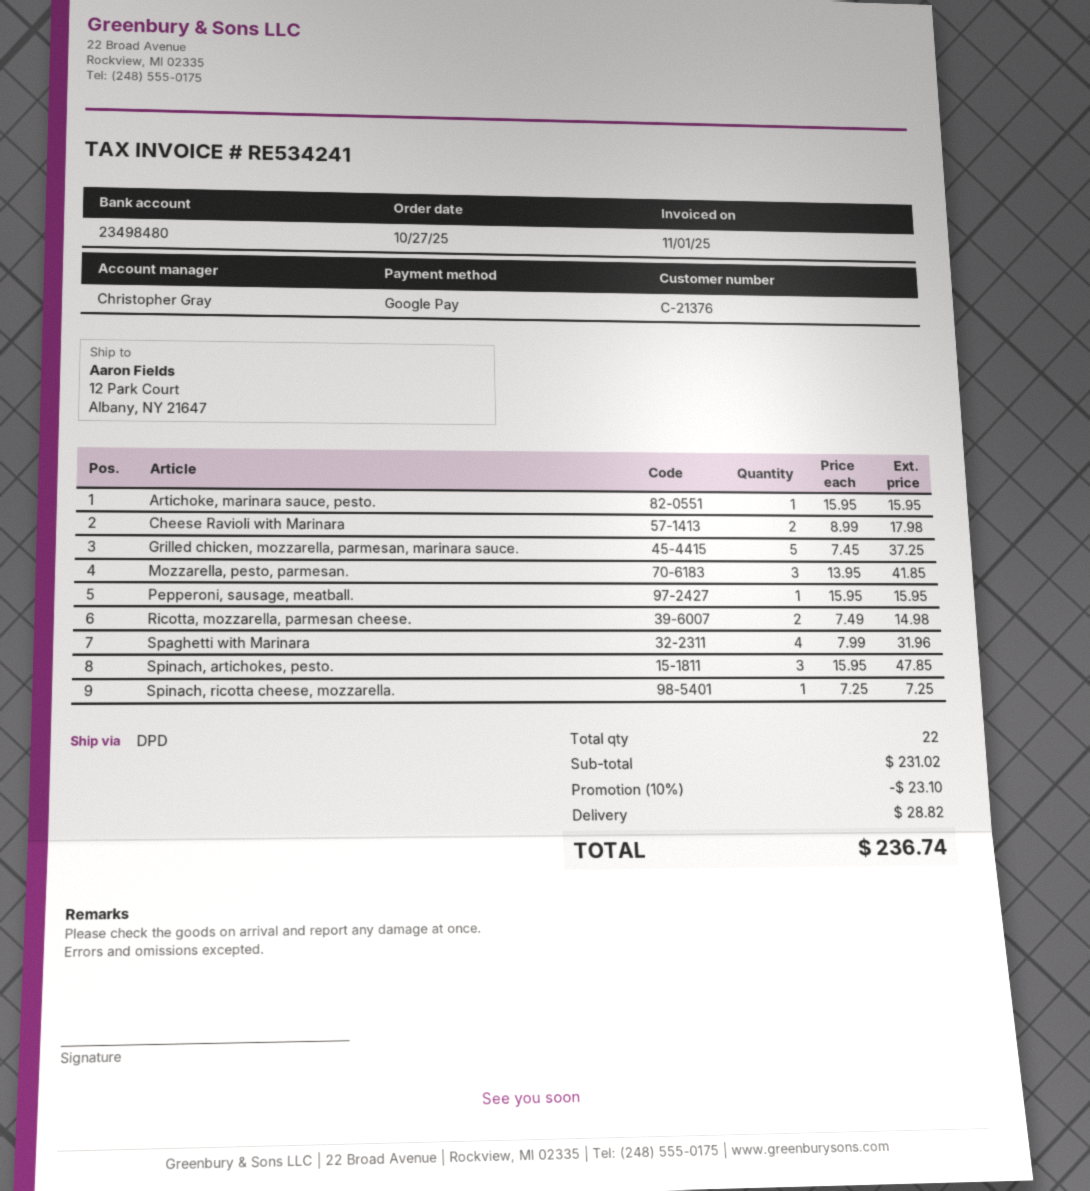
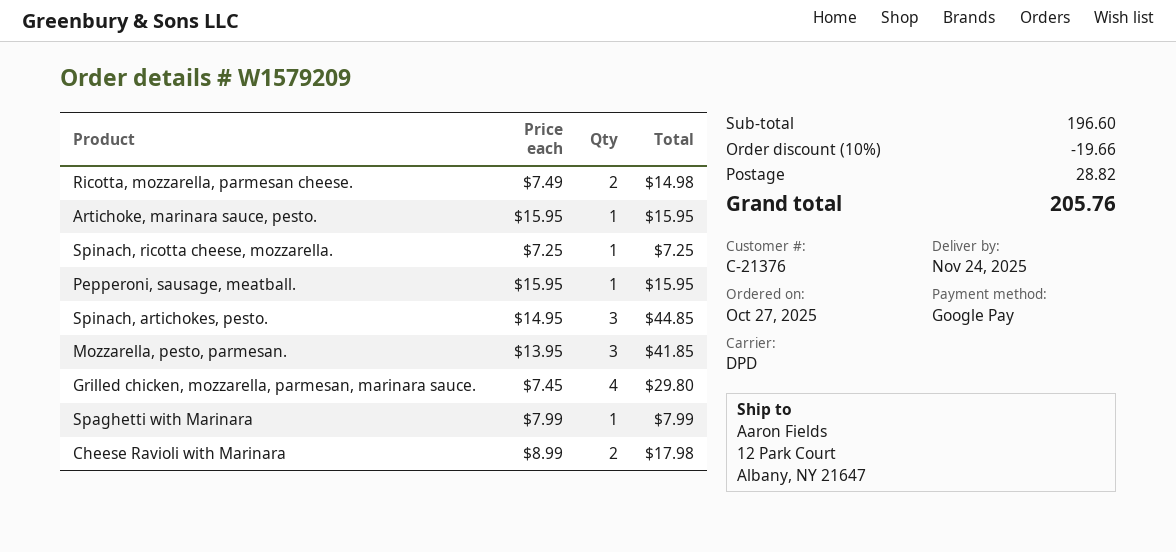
Grilled chicken, mozzarella, parmesan, marinara sauce.: 5 x 7.45 = 37.25 -> 4 x 7.45 = 29.80
Spaghetti with Marinara: 4 x 7.99 = 31.96 -> 1 x 7.99 = 7.99
Spinach, artichokes, pesto.: 3 x 15.95 = 47.85 -> 3 x 14.95 = 44.85
subtotal: 231.02 -> 196.60
discount: 10% = 23.10 -> 10% = 19.66
total: 236.74 -> 205.76

